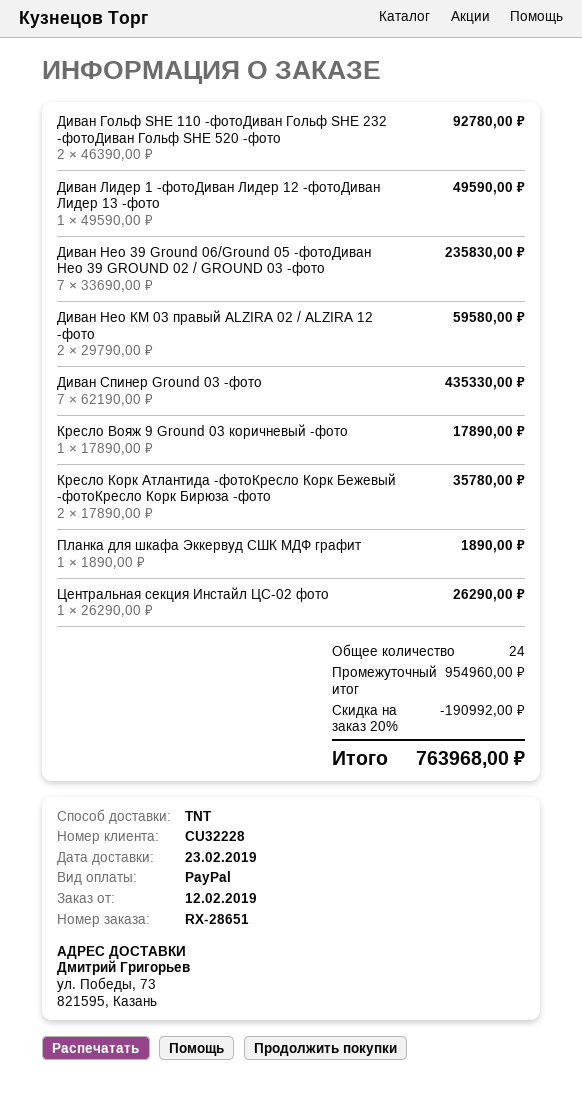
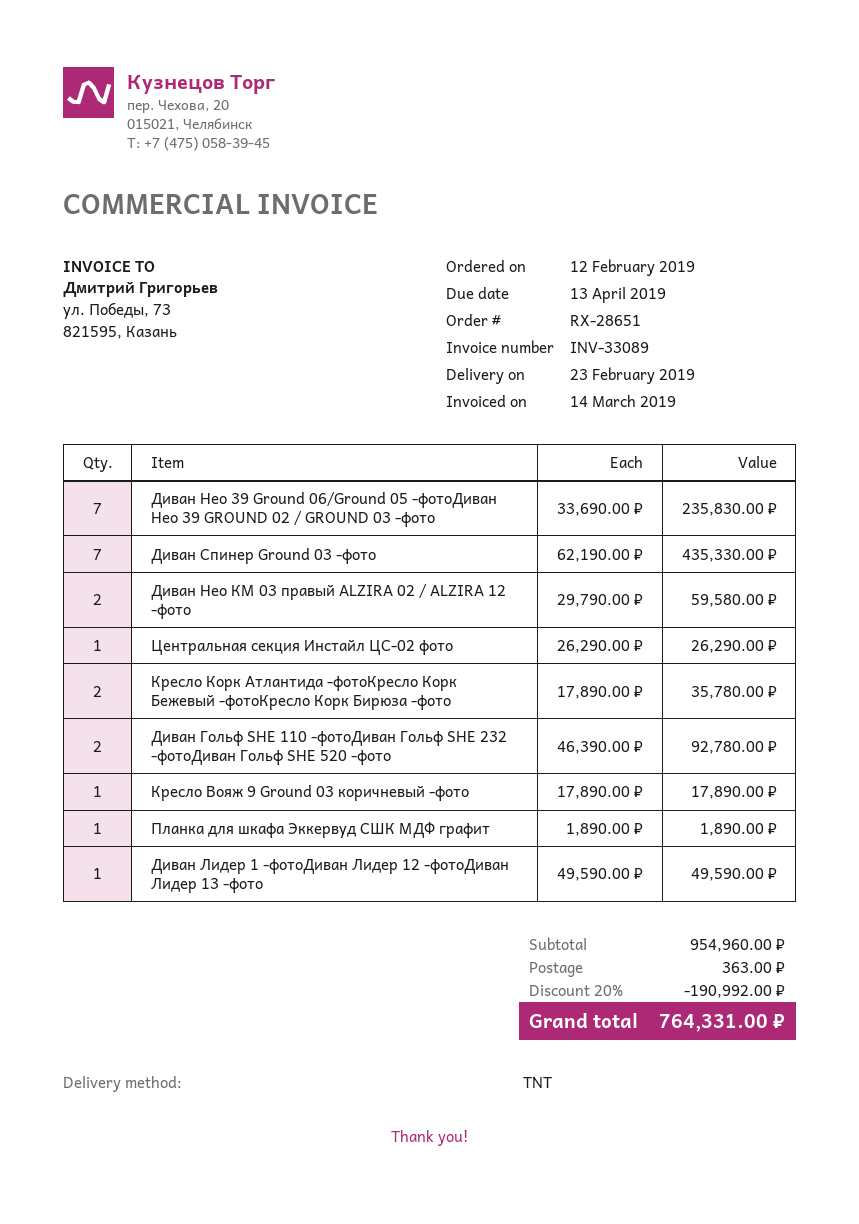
shipping: none -> 363.00
total: 763968.00 -> 764331.00

